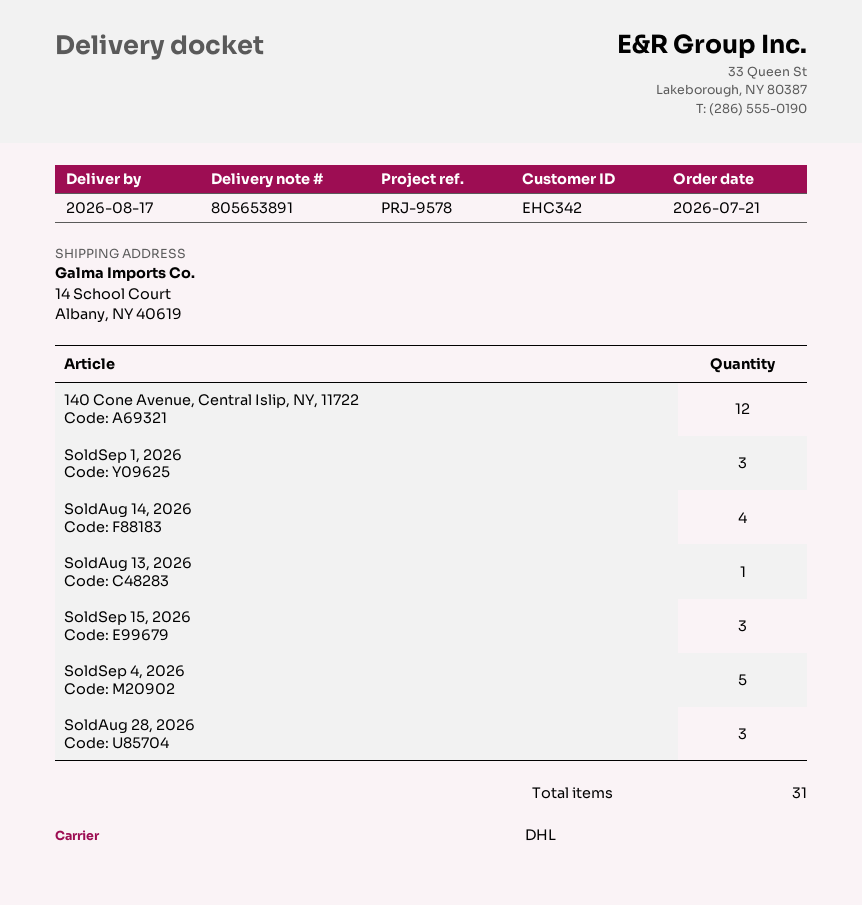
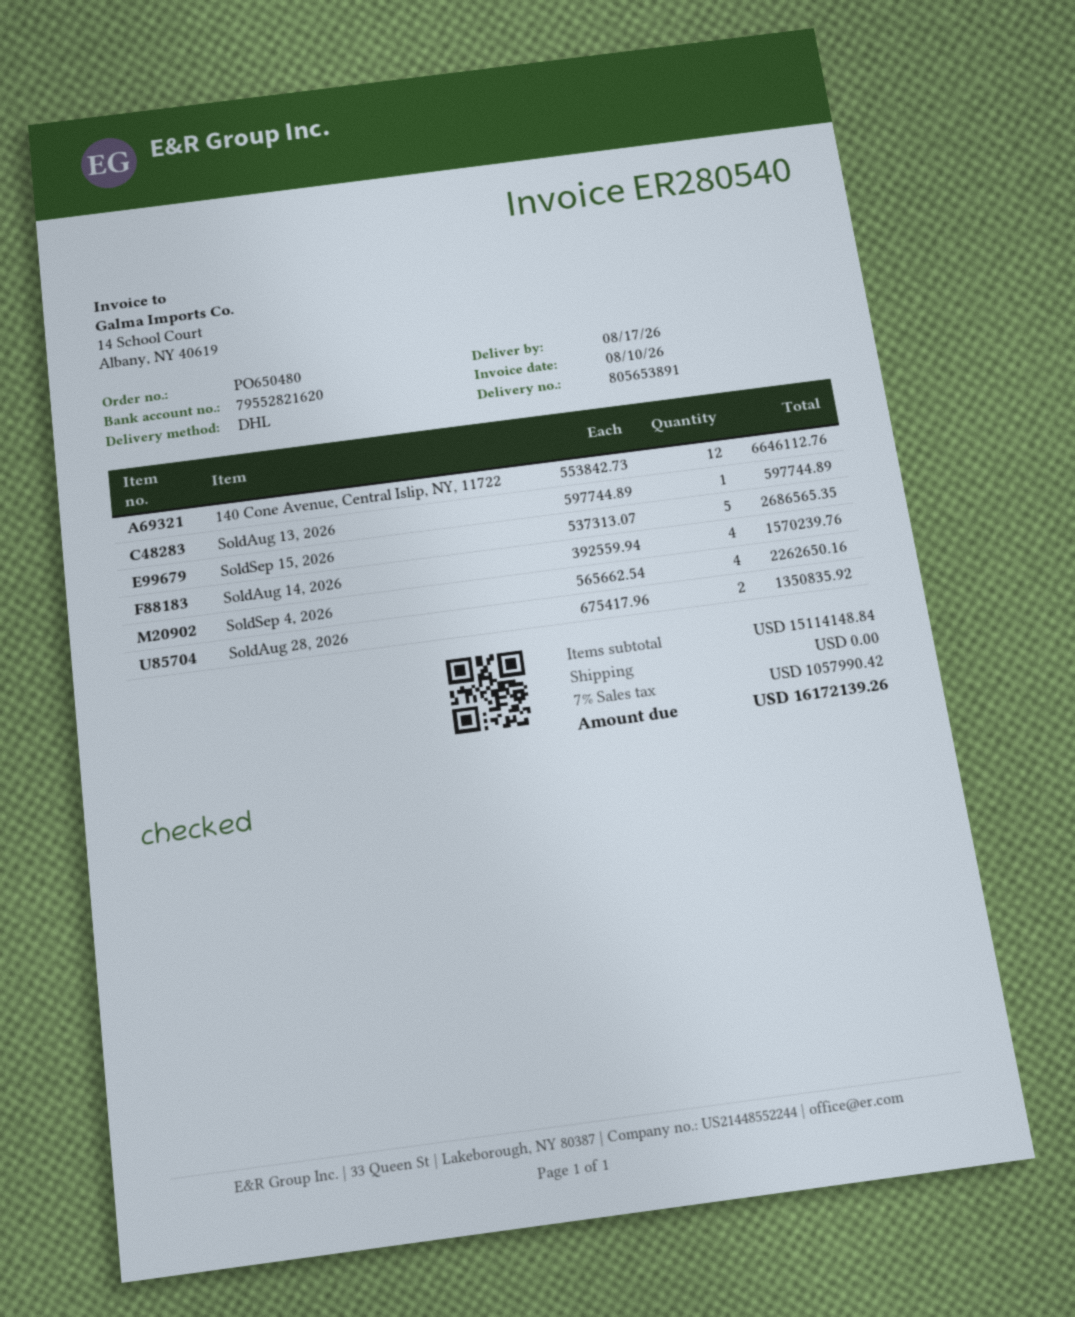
SoldSep 1, 2026: 3 -> none
SoldSep 15, 2026: 3 -> 5
SoldSep 4, 2026: 5 -> 4
SoldAug 28, 2026: 3 -> 2

